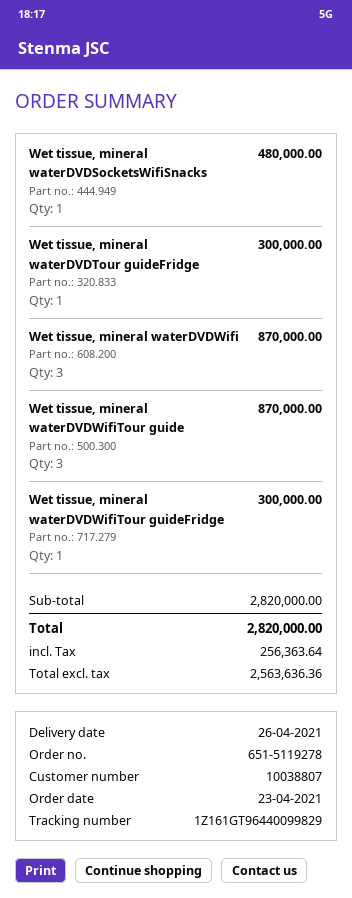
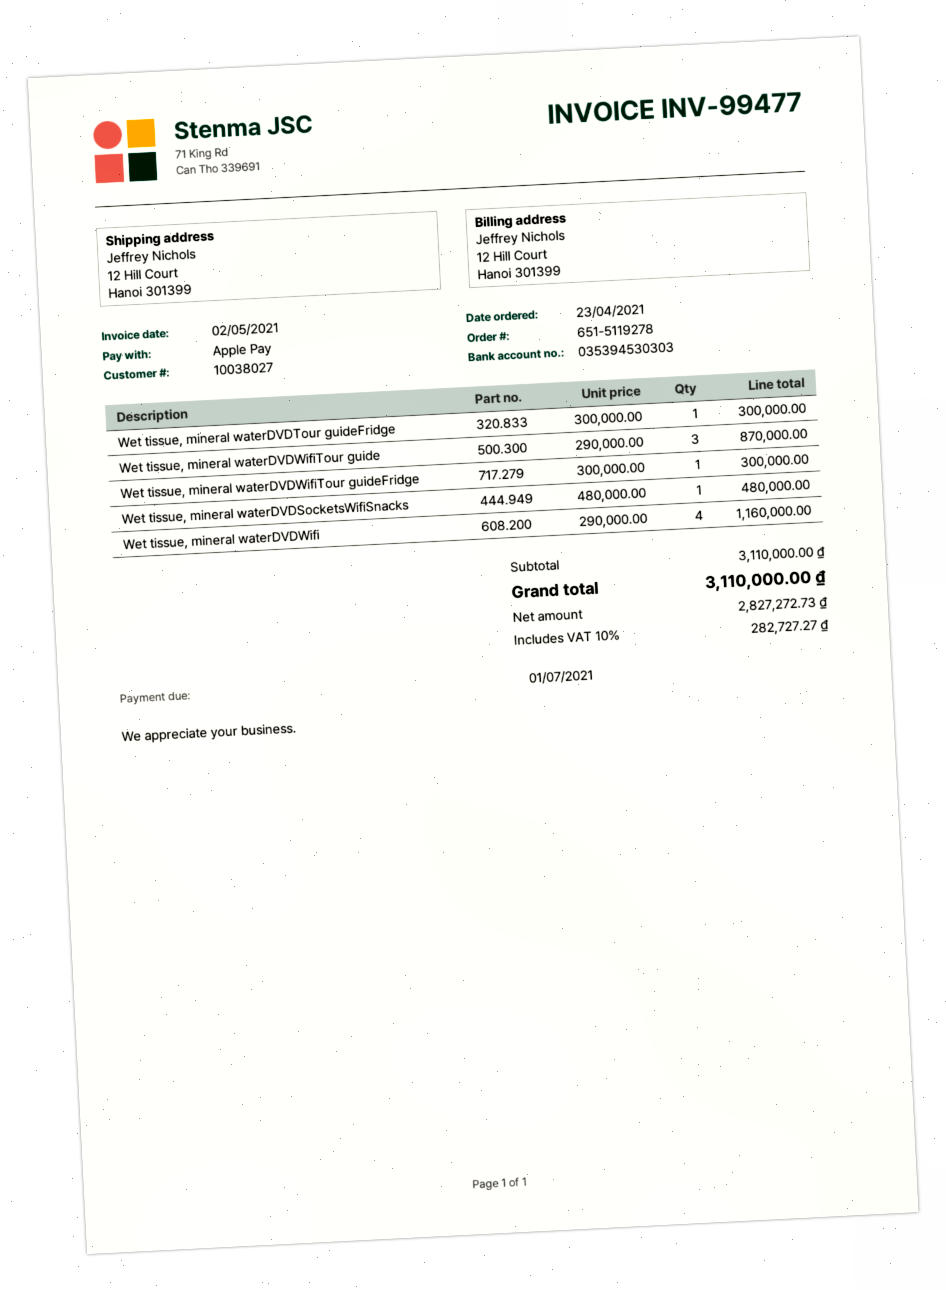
customer number: 10038807 -> 10038027
Wet tissue, mineral waterDVDWifi: 3 for 870000.00 -> 4 for 1160000.00
subtotal: 2820000.00 -> 3110000.00
net: 2563636.36 -> 2827272.73
tax: 256363.64 -> 282727.27
total: 2820000.00 -> 3110000.00

